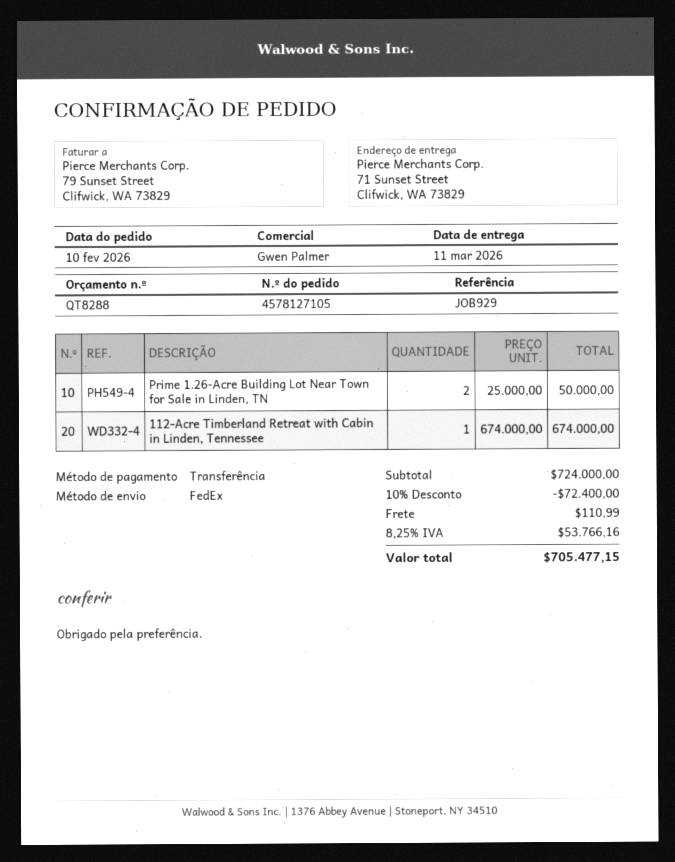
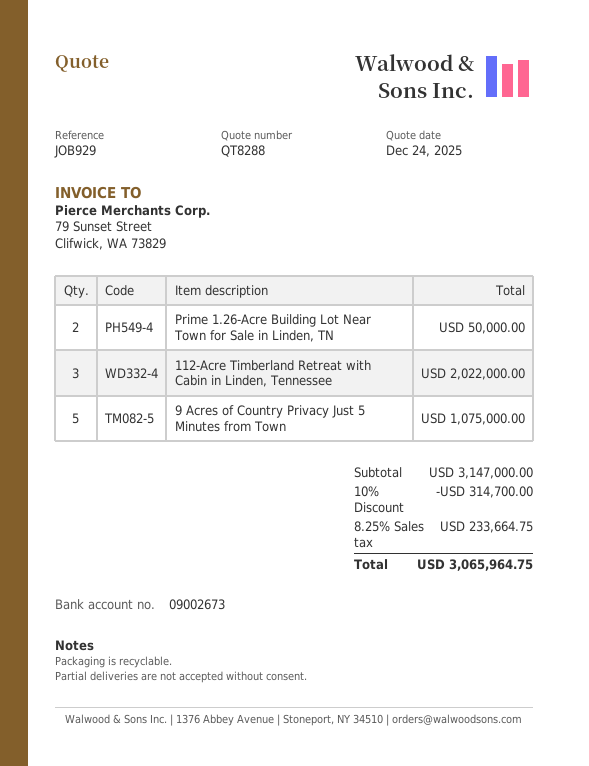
112-Acre Timberland Retreat with Cabin in Linden, Tennessee: 1 for 674000.00 -> 3 for 2022000.00
9 Acres of Country Privacy Just 5 Minutes from Town: none -> 5 for 1075000.00
subtotal: 724000.00 -> 3147000.00
discount: 10% = 72400.00 -> 10% = 314700.00
shipping: 110.99 -> none
tax: 8.25% = 53766.16 -> 8.25% = 233664.75
total: 705477.15 -> 3065964.75

